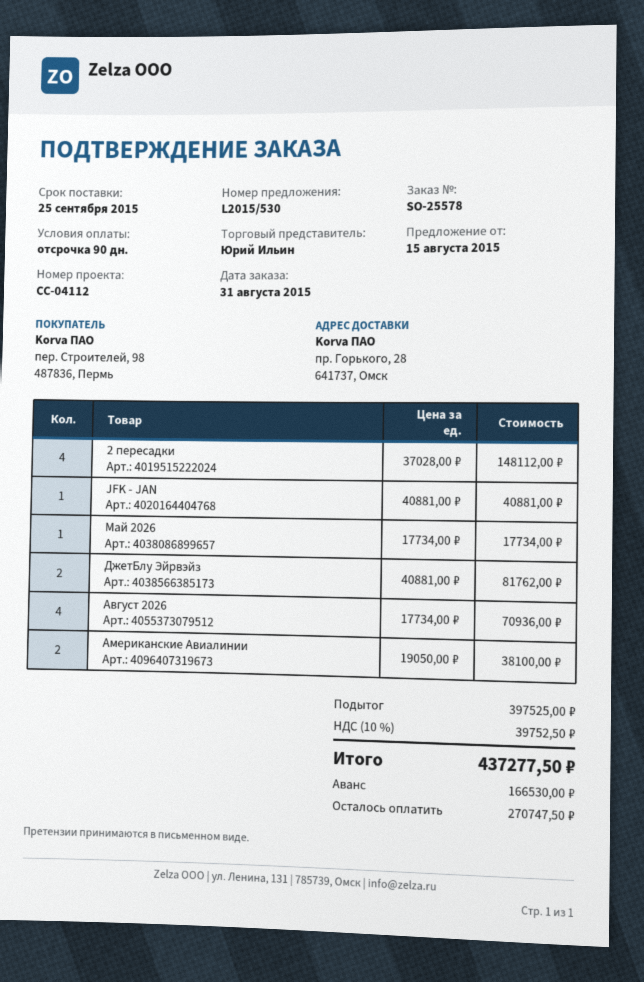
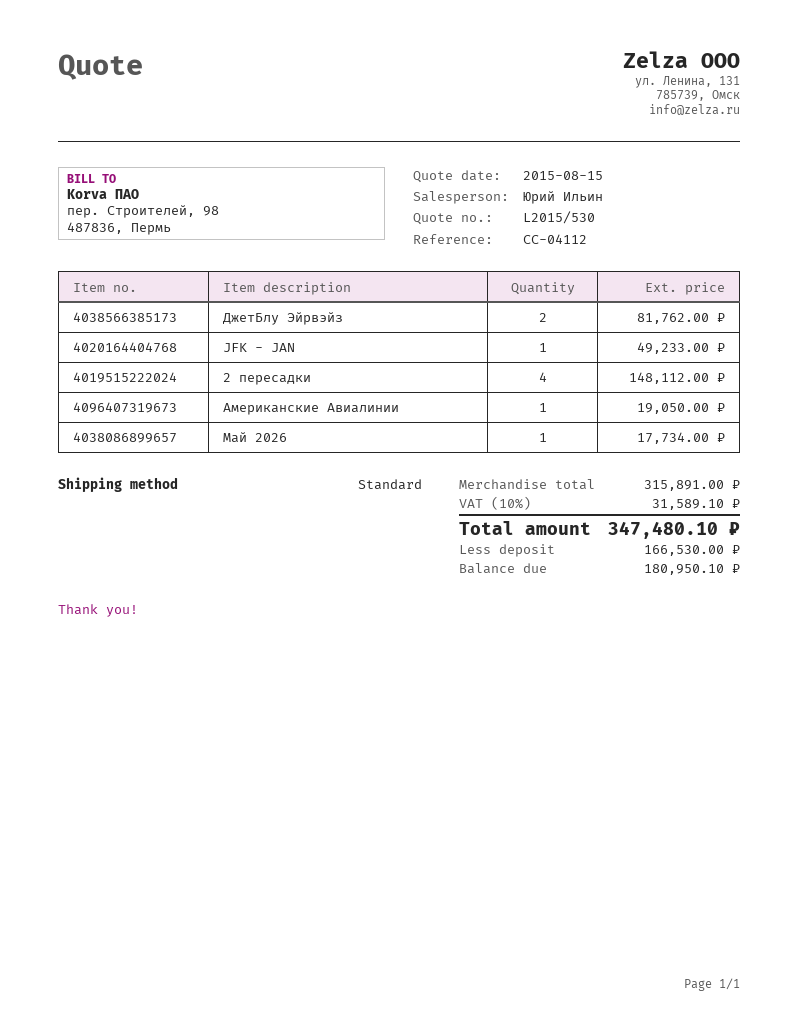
JFK - JAN: 1 for 40881.00 -> 1 for 49233.00
Август 2026: 4 for 70936.00 -> none
Американские Авиалинии: 2 for 38100.00 -> 1 for 19050.00
subtotal: 397525.00 -> 315891.00
tax: 10% = 39752.50 -> 10% = 31589.10
total: 437277.50 -> 347480.10
balance: 270747.50 -> 180950.10

